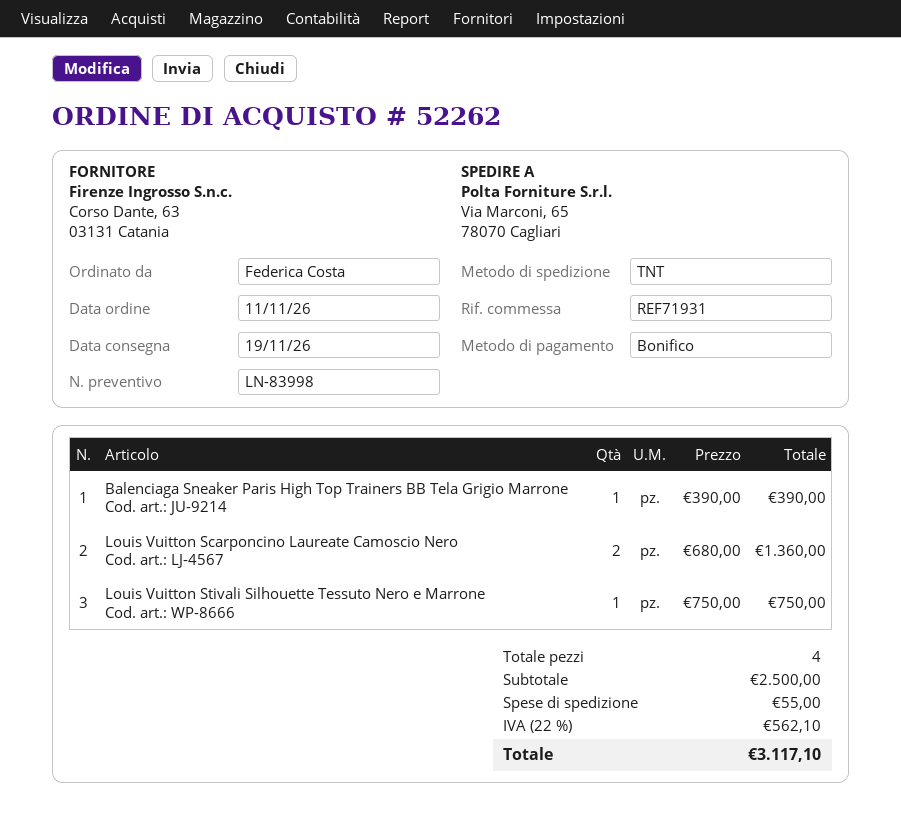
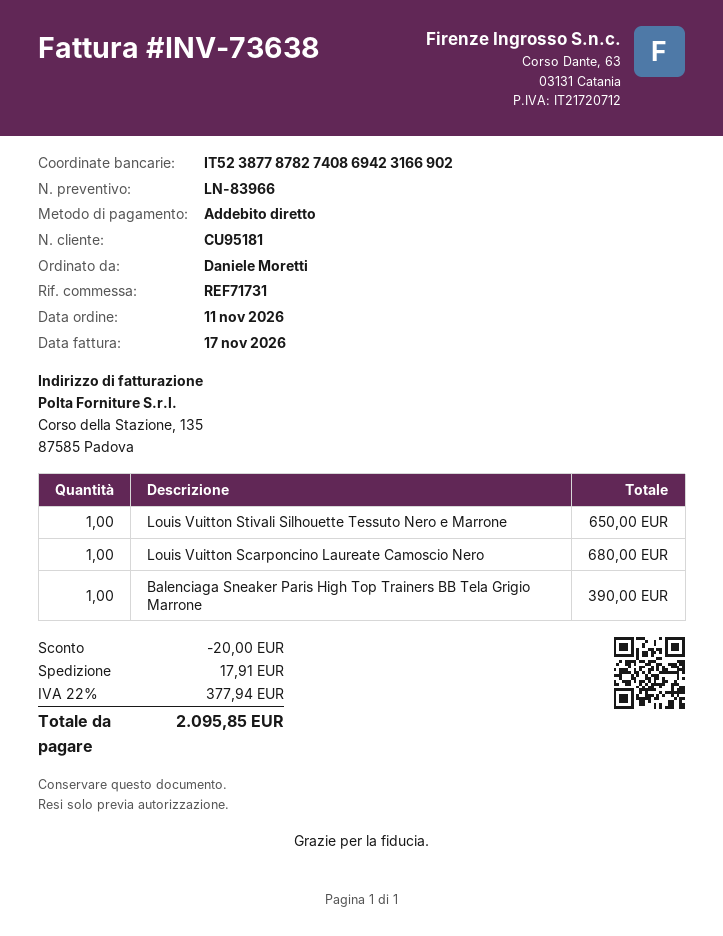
quote number: LN-83998 -> LN-83966
reference: REF71931 -> REF71731
ordered by: Federica Costa -> Daniele Moretti
payment method: bank transfer -> direct debit
Louis Vuitton Scarponcino Laureate Camoscio Nero: 2 for 1360.00 -> 1 for 680.00
Louis Vuitton Stivali Silhouette Tessuto Nero e Marrone: 1 for 750.00 -> 1 for 650.00
discount: none -> 20.00
shipping: 55.00 -> 17.91
tax: 22% = 562.10 -> 22% = 377.94
total: 3117.10 -> 2095.85

